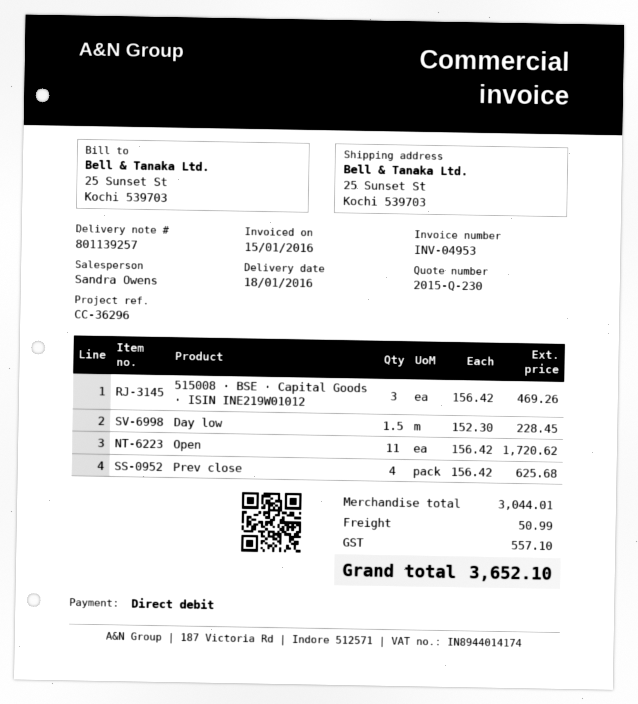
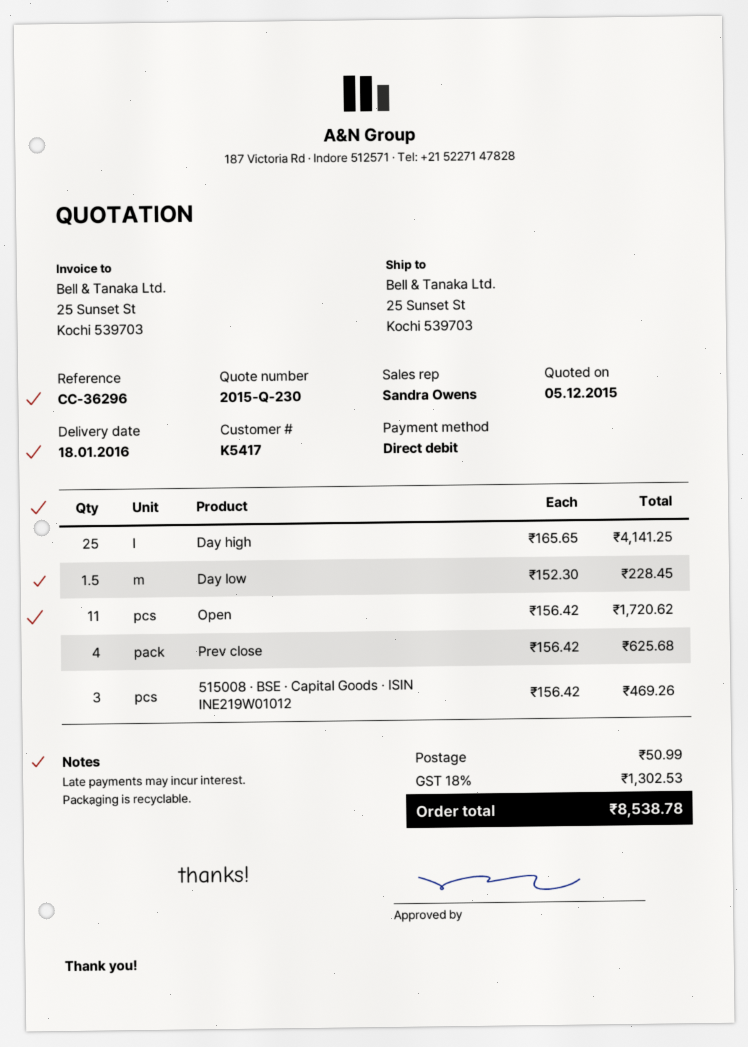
Day high: none -> 25 x 165.65 = 4141.25
tax: 557.10 -> 1302.53
total: 3652.10 -> 8538.78

